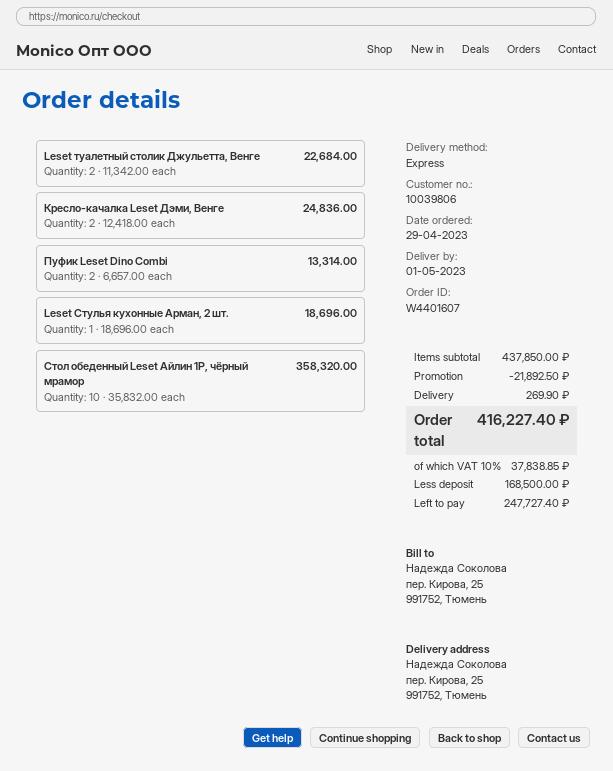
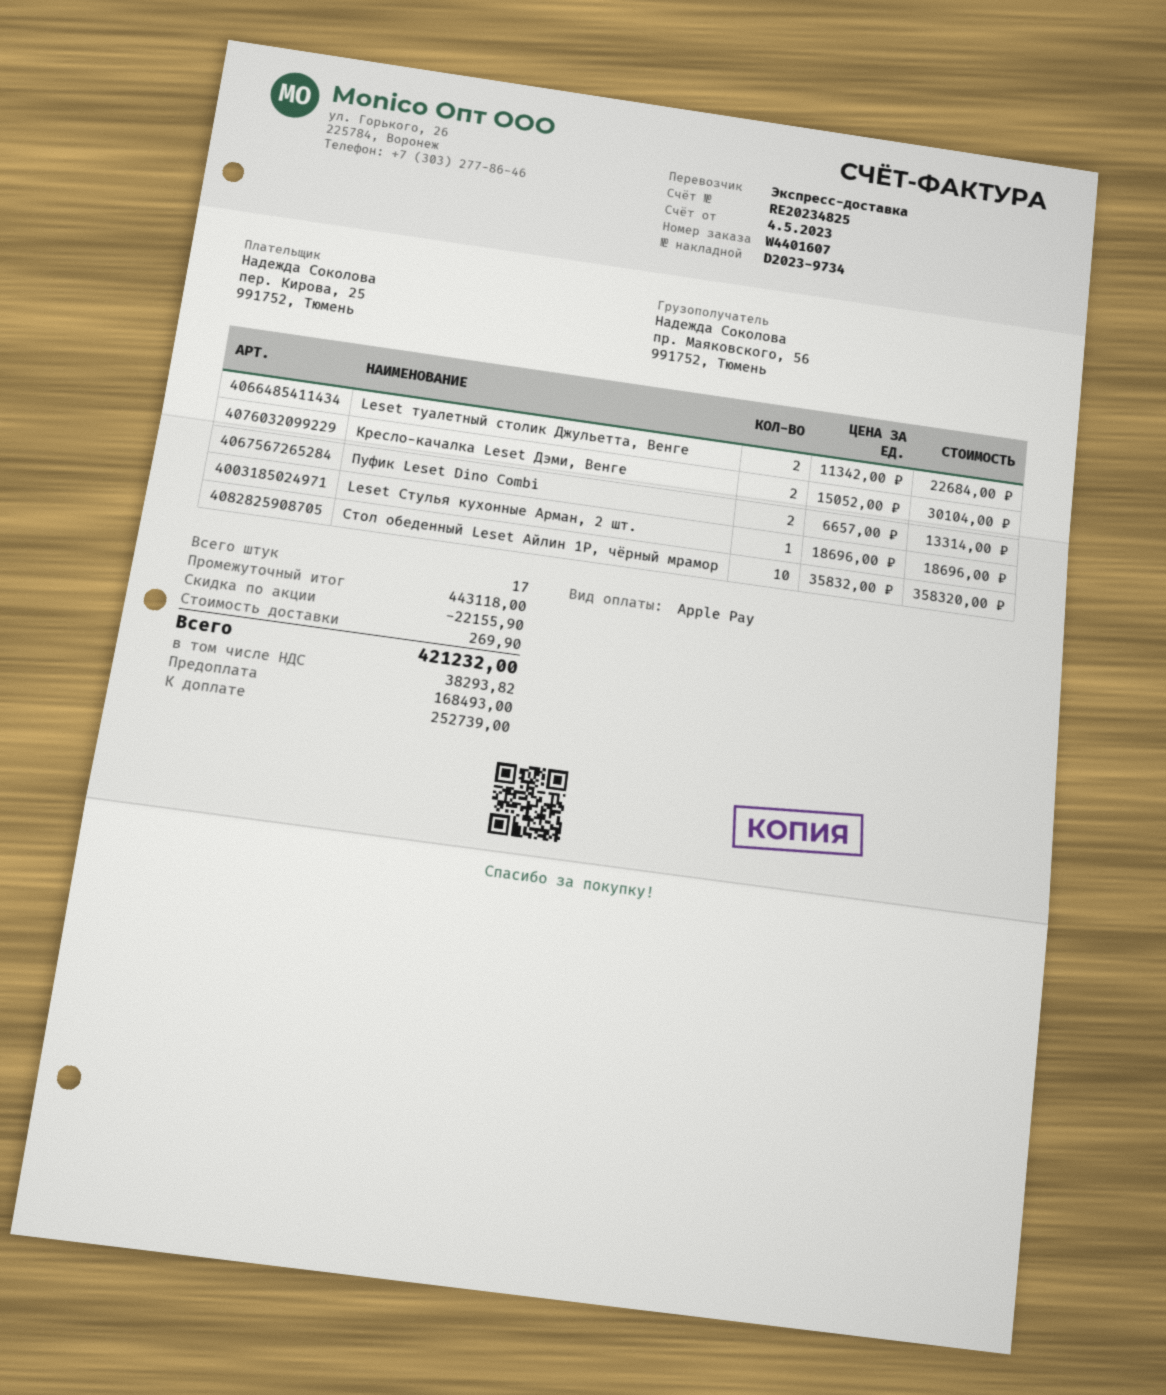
ship to: пер. Кирова, 25, 991752, Тюмень -> пр. Маяковского, 56, 991752, Тюмень
Кресло-качалка Leset Дэми, Венге: 2 x 12418.00 = 24836.00 -> 2 x 15052.00 = 30104.00
subtotal: 437850.00 -> 443118.00
discount: 21892.50 -> 22155.90
tax: 37838.85 -> 38293.82
total: 416227.40 -> 421232.00
deposit: 168500.00 -> 168493.00
balance: 247727.40 -> 252739.00

